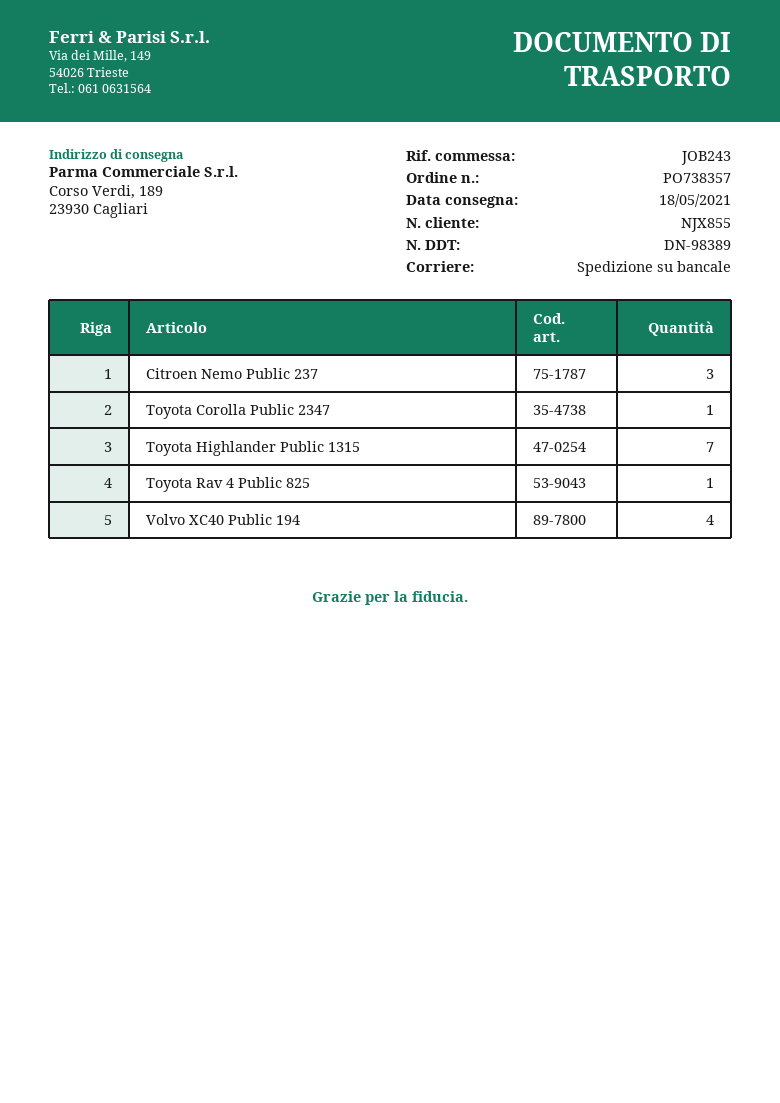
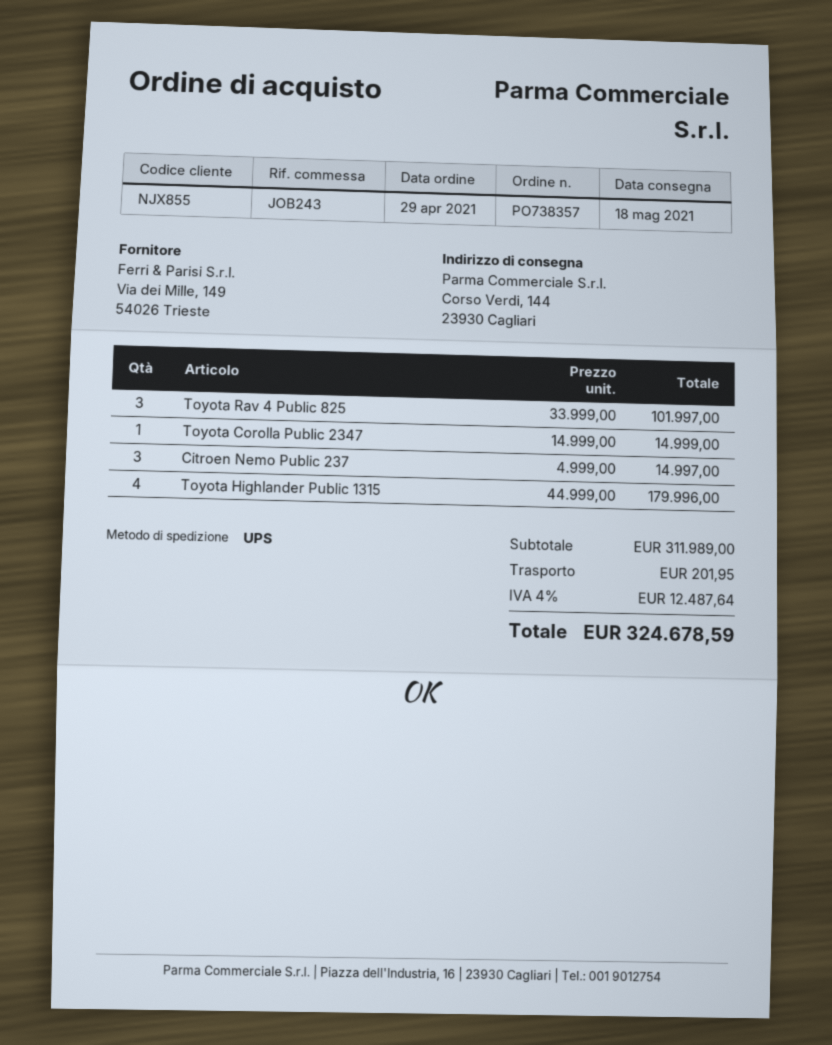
shipping method: pallet freight -> UPS
ship to: Corso Verdi, 189, 23930 Cagliari -> Corso Verdi, 144, 23930 Cagliari
Toyota Highlander Public 1315: 7 -> 4
Toyota Rav 4 Public 825: 1 -> 3
Volvo XC40 Public 194: 4 -> none

